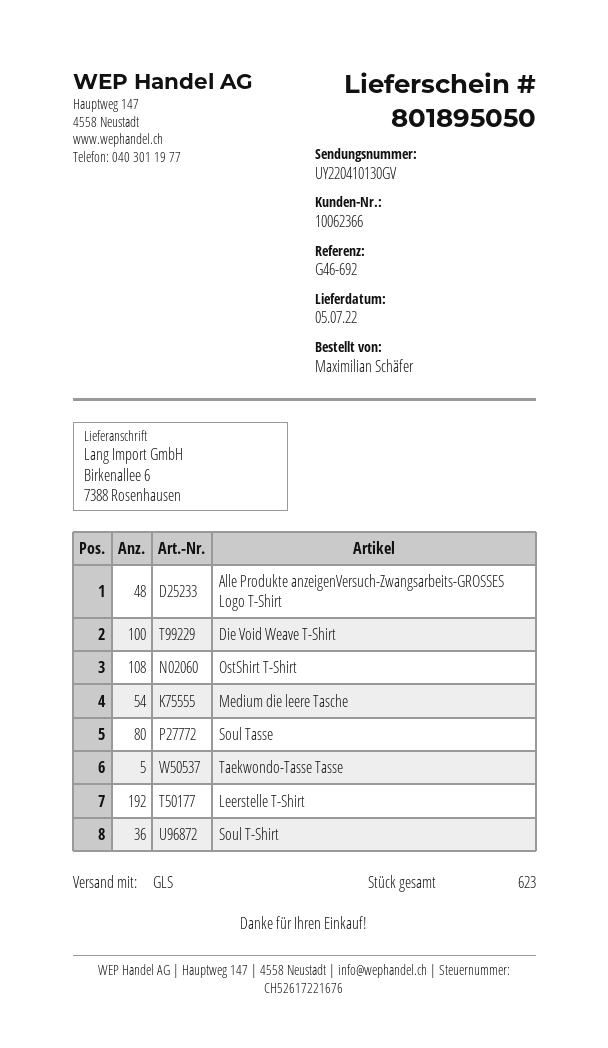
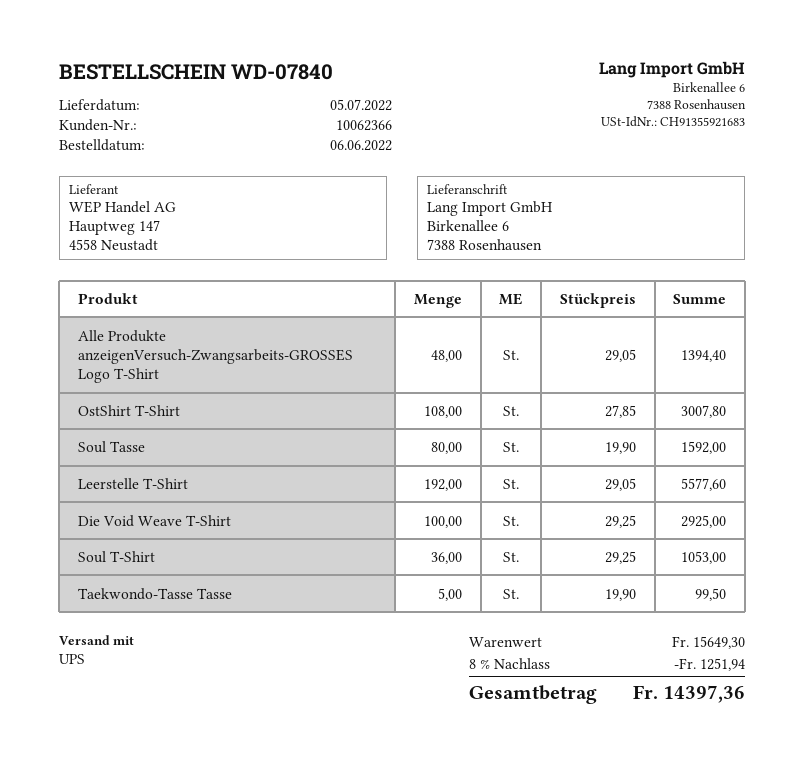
shipping method: GLS -> UPS
Medium die leere Tasche: 54 -> none

